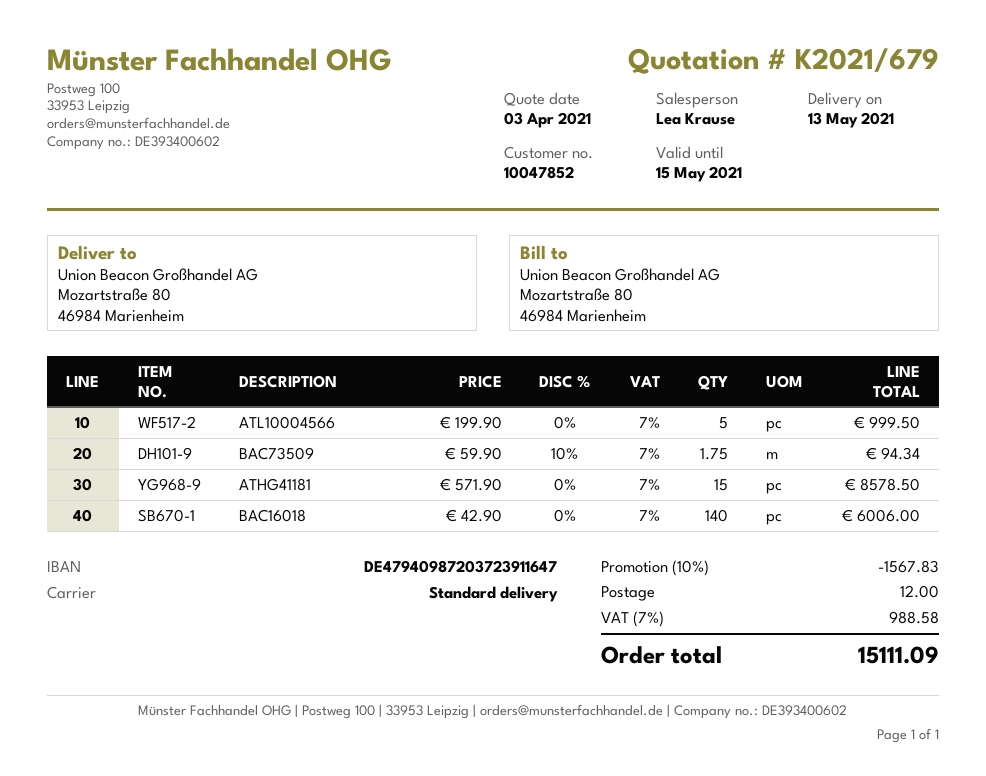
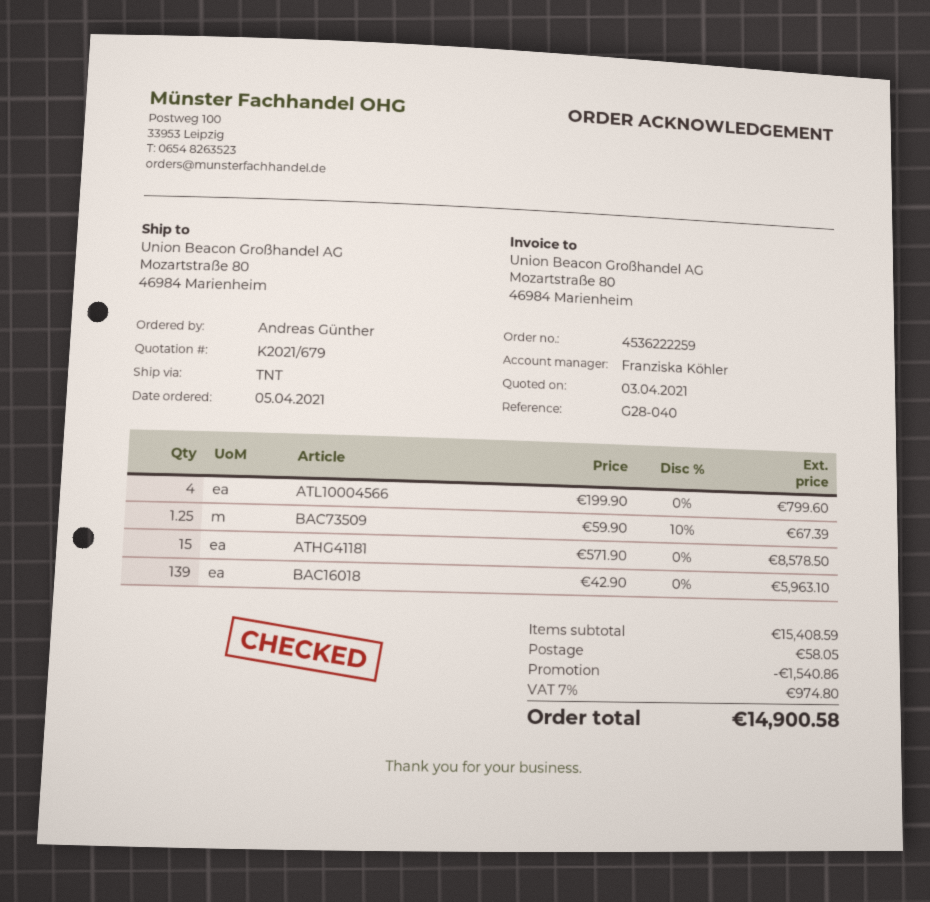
sales rep: Lea Krause -> Franziska Köhler
shipping method: standard -> TNT
ATL10004566: 5 x 199.90 = 999.50 -> 4 x 199.90 = 799.60
BAC73509: 1.75 x 59.90 - 10% = 94.34 -> 1.25 x 59.90 - 10% = 67.39
BAC16018: 140 x 42.90 = 6006.00 -> 139 x 42.90 = 5963.10
discount: 1567.83 -> 1540.86
shipping: 12.00 -> 58.05
tax: 7% = 988.58 -> 7% = 974.80
total: 15111.09 -> 14900.58

